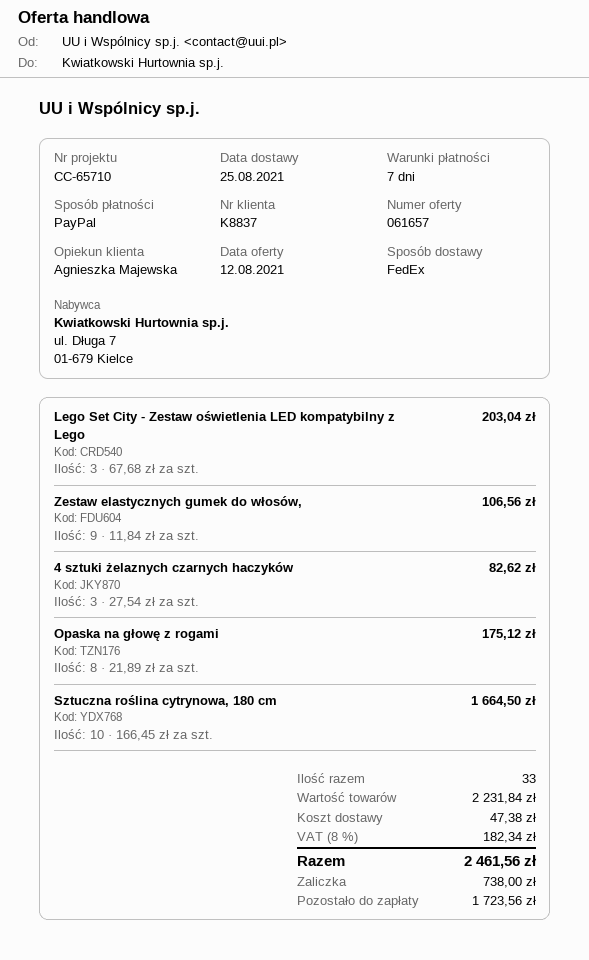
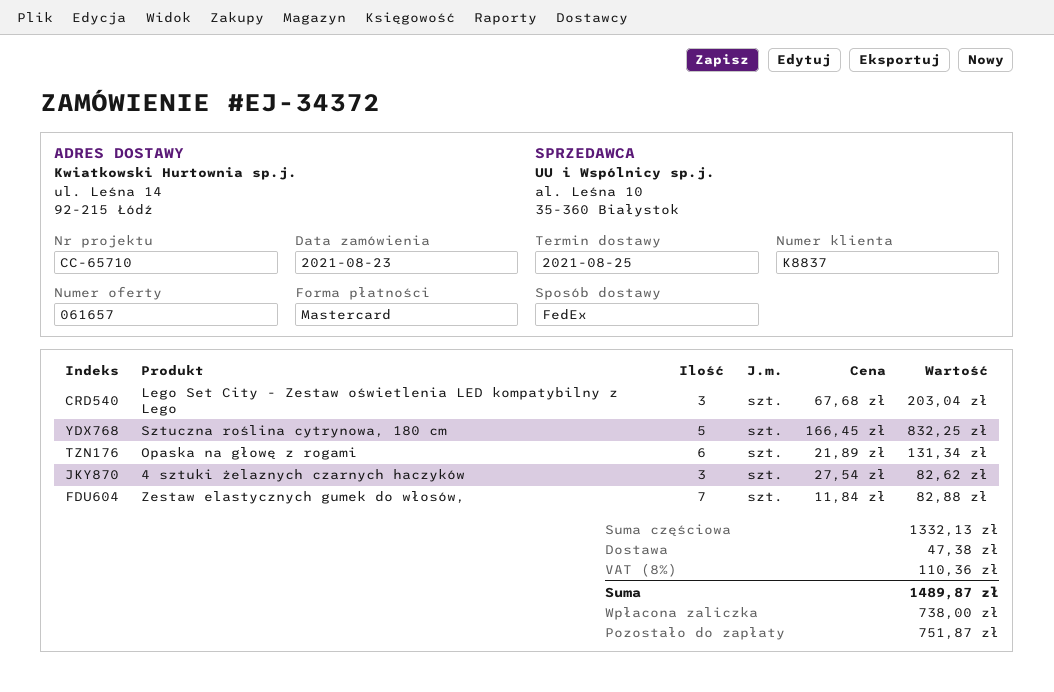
payment method: PayPal -> Mastercard
Zestaw elastycznych gumek do włosów,: 9 x 11.84 = 106.56 -> 7 x 11.84 = 82.88
Opaska na głowę z rogami: 8 x 21.89 = 175.12 -> 6 x 21.89 = 131.34
Sztuczna roślina cytrynowa, 180 cm: 10 x 166.45 = 1664.50 -> 5 x 166.45 = 832.25
subtotal: 2231.84 -> 1332.13
tax: 8% = 182.34 -> 8% = 110.36
total: 2461.56 -> 1489.87
balance: 1723.56 -> 751.87

